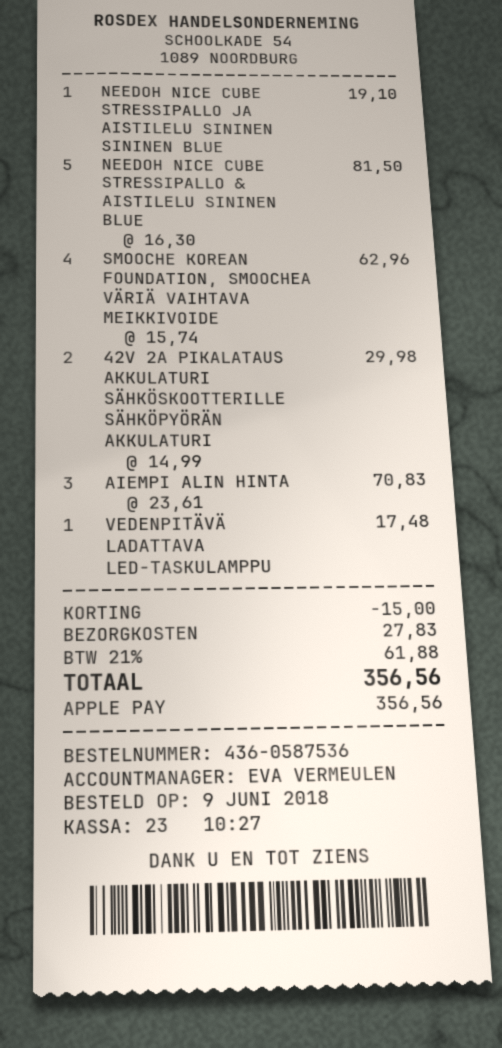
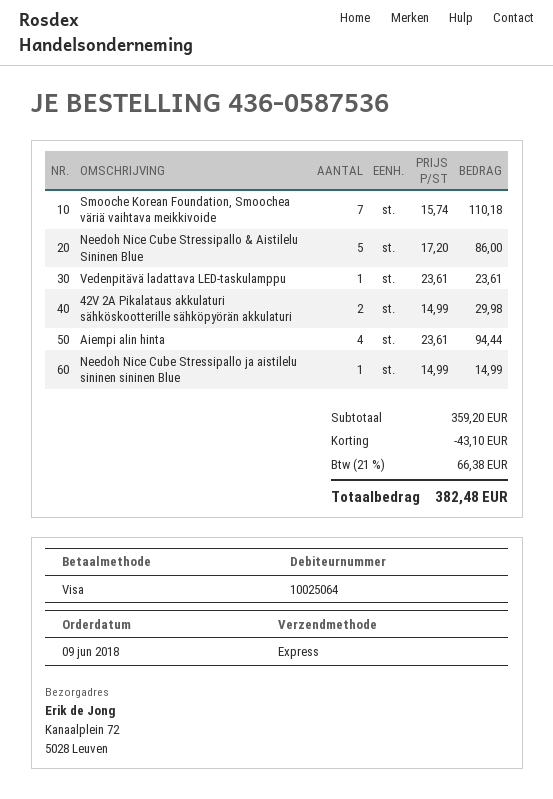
payment method: Apple Pay -> Visa
NEEDOH NICE CUBE STRESSIPALLO JA AISTILELU SININEN SININEN BLUE: 1 x 19.10 = 19.10 -> 1 x 14.99 = 14.99
NEEDOH NICE CUBE STRESSIPALLO & AISTILELU SININEN BLUE: 5 x 16.30 = 81.50 -> 5 x 17.20 = 86.00
SMOOCHE KOREAN FOUNDATION, SMOOCHEA VÄRIÄ VAIHTAVA MEIKKIVOIDE: 4 x 15.74 = 62.96 -> 7 x 15.74 = 110.18
AIEMPI ALIN HINTA: 3 x 23.61 = 70.83 -> 4 x 23.61 = 94.44
VEDENPITÄVÄ LADATTAVA LED-TASKULAMPPU: 1 x 17.48 = 17.48 -> 1 x 23.61 = 23.61
discount: 15.00 -> 43.10
shipping: 27.83 -> none
tax: 21% = 61.88 -> 21% = 66.38
total: 356.56 -> 382.48

